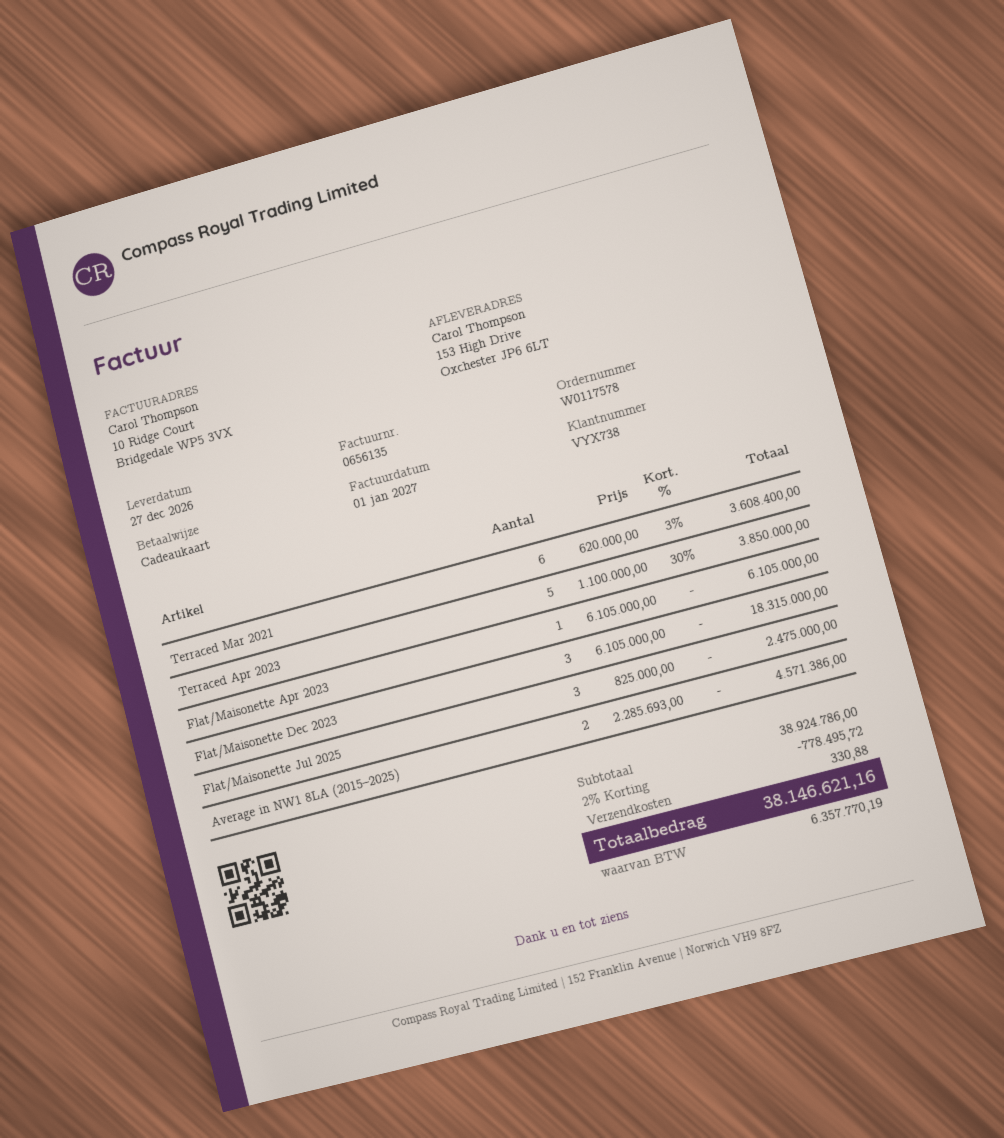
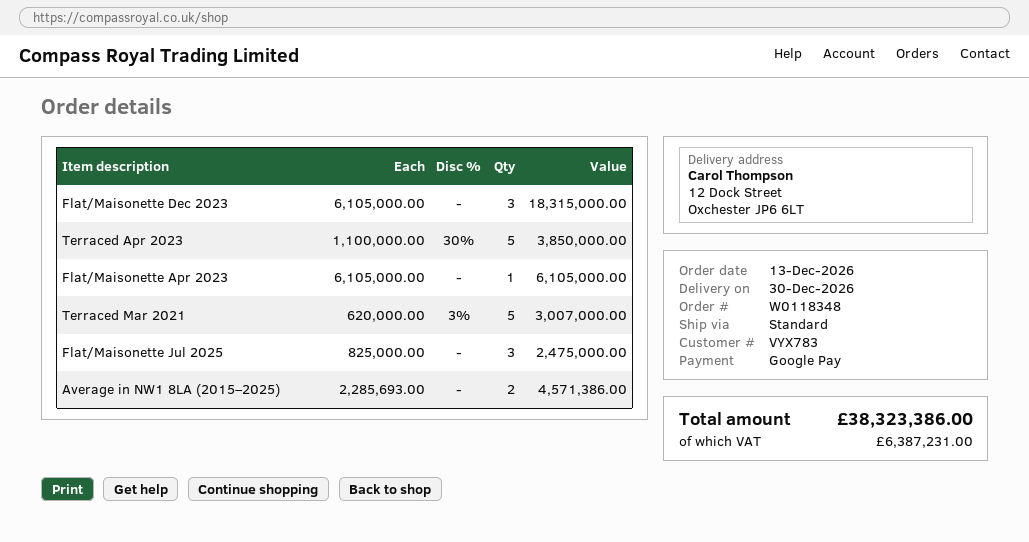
order number: W0117578 -> W0118348
delivery date: 2026-12-27 -> 2026-12-30
customer number: VYX738 -> VYX783
payment method: gift card -> Google Pay
ship to: 153 High Drive, Oxchester JP6 6LT -> 12 Dock Street, Oxchester JP6 6LT
Terraced Mar 2021: 6 x 620000.00 - 3% = 3608400.00 -> 5 x 620000.00 - 3% = 3007000.00
discount: 2% = 778495.72 -> none
shipping: 330.88 -> none
tax: 6357770.19 -> 6387231.00
total: 38146621.16 -> 38323386.00

